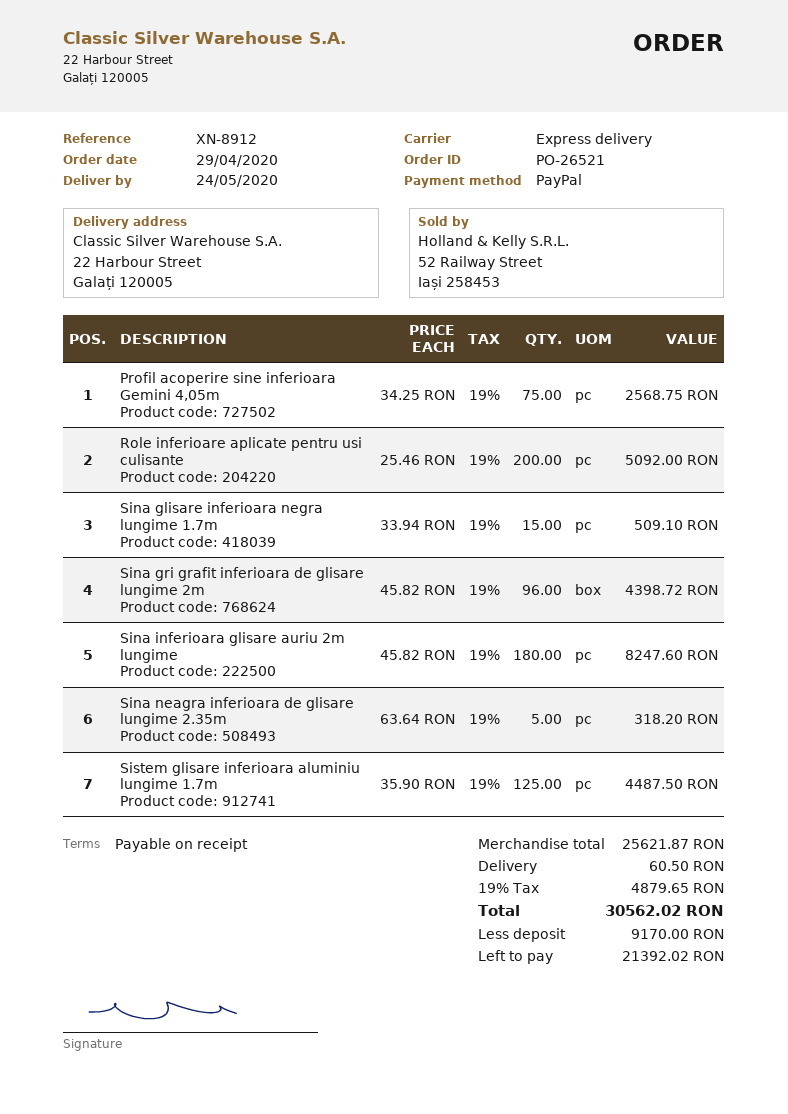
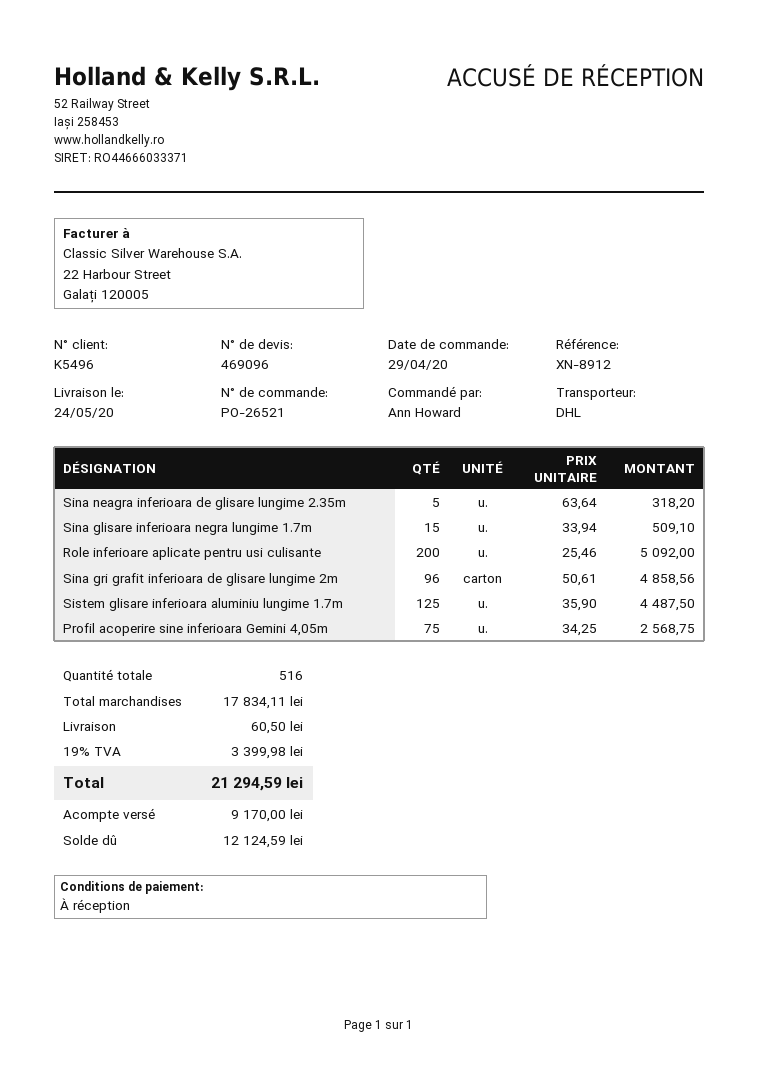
shipping method: express -> DHL
Sina gri grafit inferioara de glisare lungime 2m: 96 x 45.82 = 4398.72 -> 96 x 50.61 = 4858.56
Sina inferioara glisare auriu 2m lungime: 180 x 45.82 = 8247.60 -> none
subtotal: 25621.87 -> 17834.11
tax: 19% = 4879.65 -> 19% = 3399.98
total: 30562.02 -> 21294.59
balance: 21392.02 -> 12124.59

